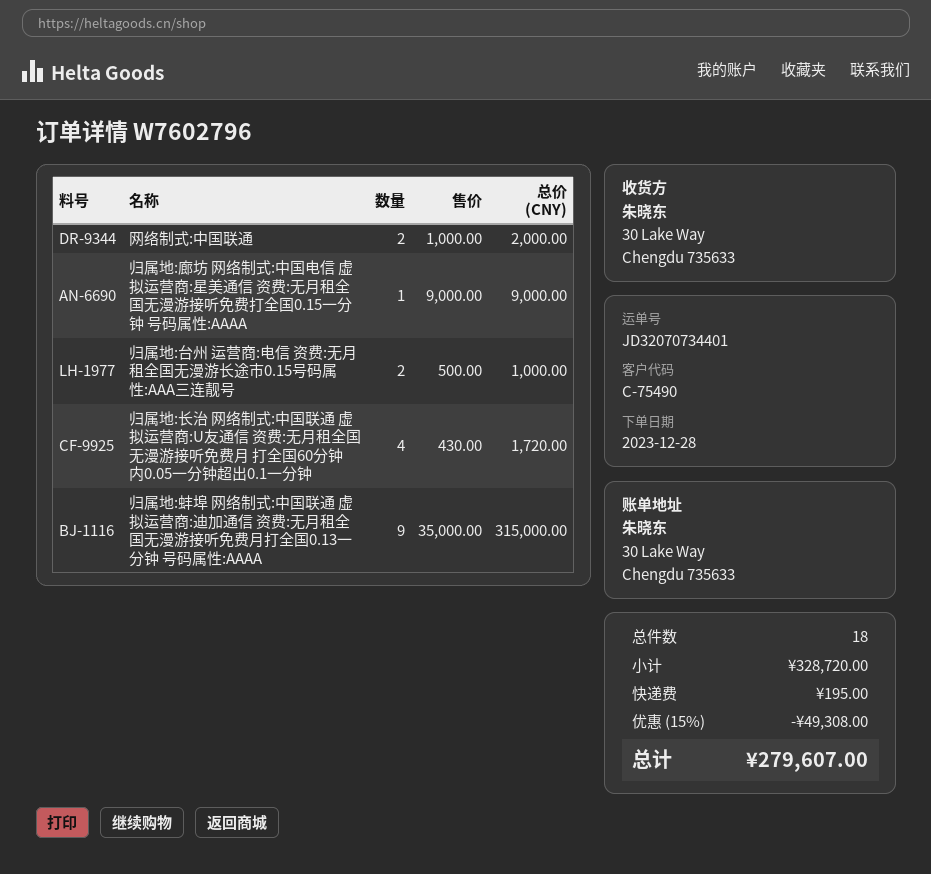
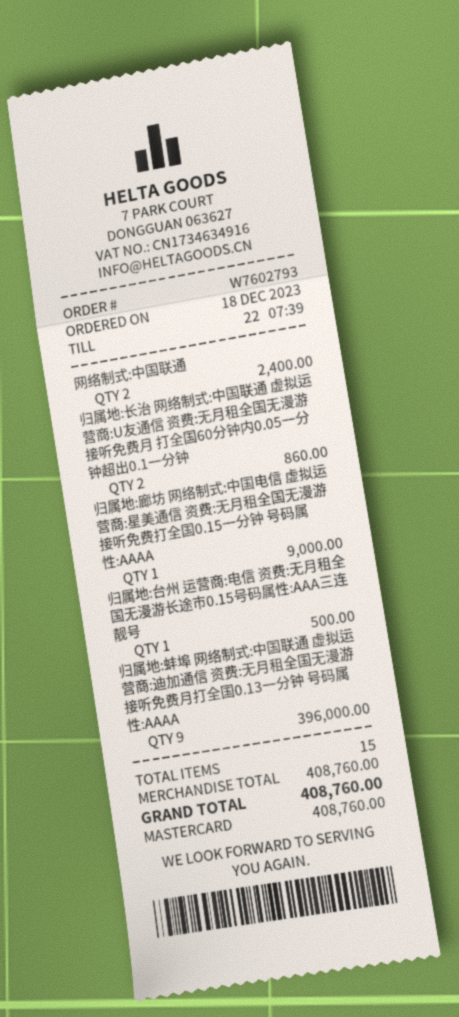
order number: W7602796 -> W7602793
order date: 2023-12-28 -> 2023-12-18
网络制式:中国联通: 2 for 2000.00 -> 2 for 2400.00
归属地:台州 运营商:电信 资费:无月租全国无漫游长途市0.15号码属性:AAA三连靓号: 2 for 1000.00 -> 1 for 500.00
归属地:长治 网络制式:中国联通 虚拟运营商:U友通信 资费:无月租全国无漫游接听免费月 打全国60分钟内0.05一分钟超出0.1一分钟: 4 for 1720.00 -> 2 for 860.00
归属地:蚌埠 网络制式:中国联通 虚拟运营商:迪加通信 资费:无月租全国无漫游接听免费月打全国0.13一分钟 号码属性:AAAA: 9 for 315000.00 -> 9 for 396000.00
total quantity: 18 -> 15
subtotal: 328720.00 -> 408760.00
discount: 15% = 49308.00 -> none
shipping: 195.00 -> none
total: 279607.00 -> 408760.00

